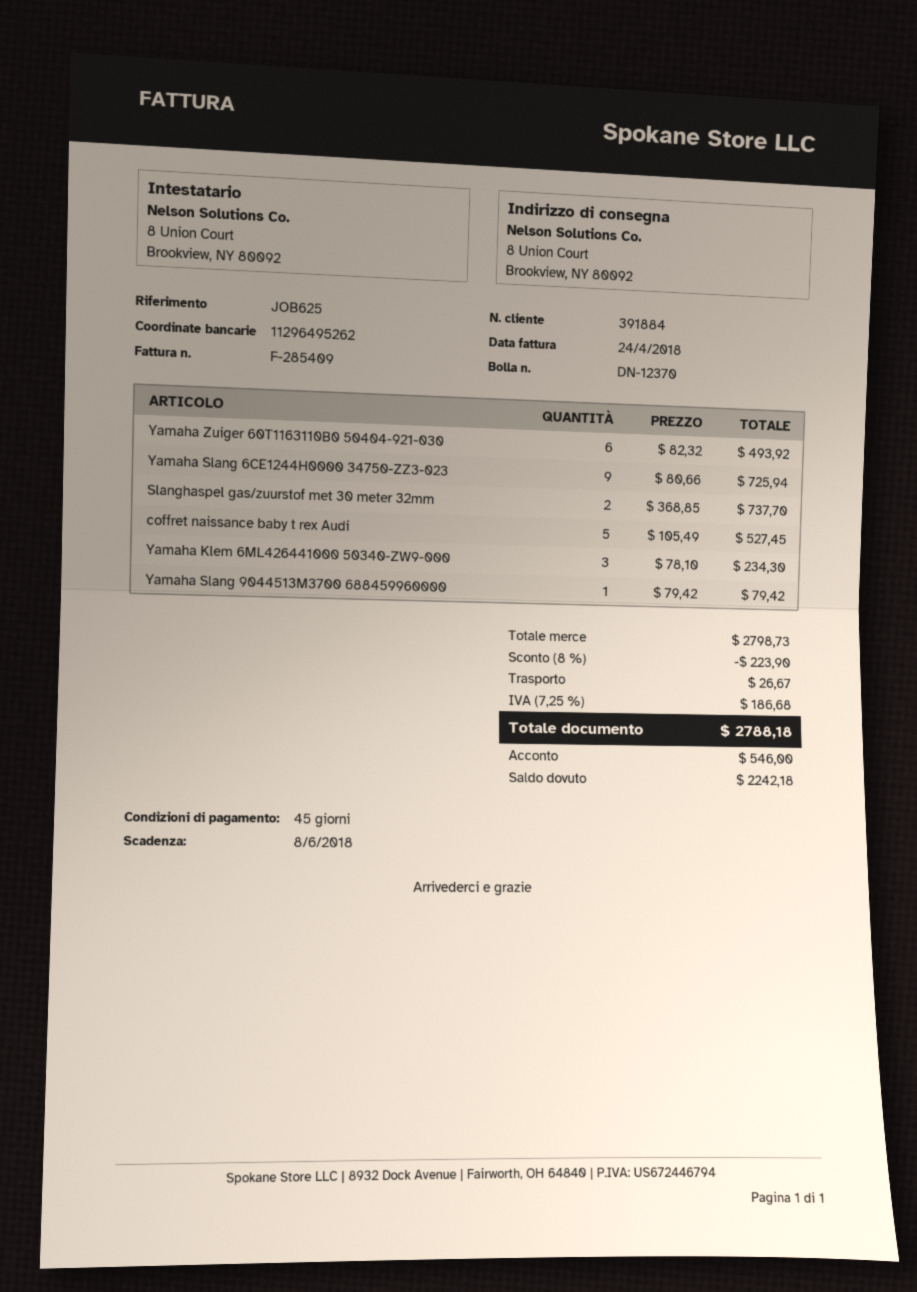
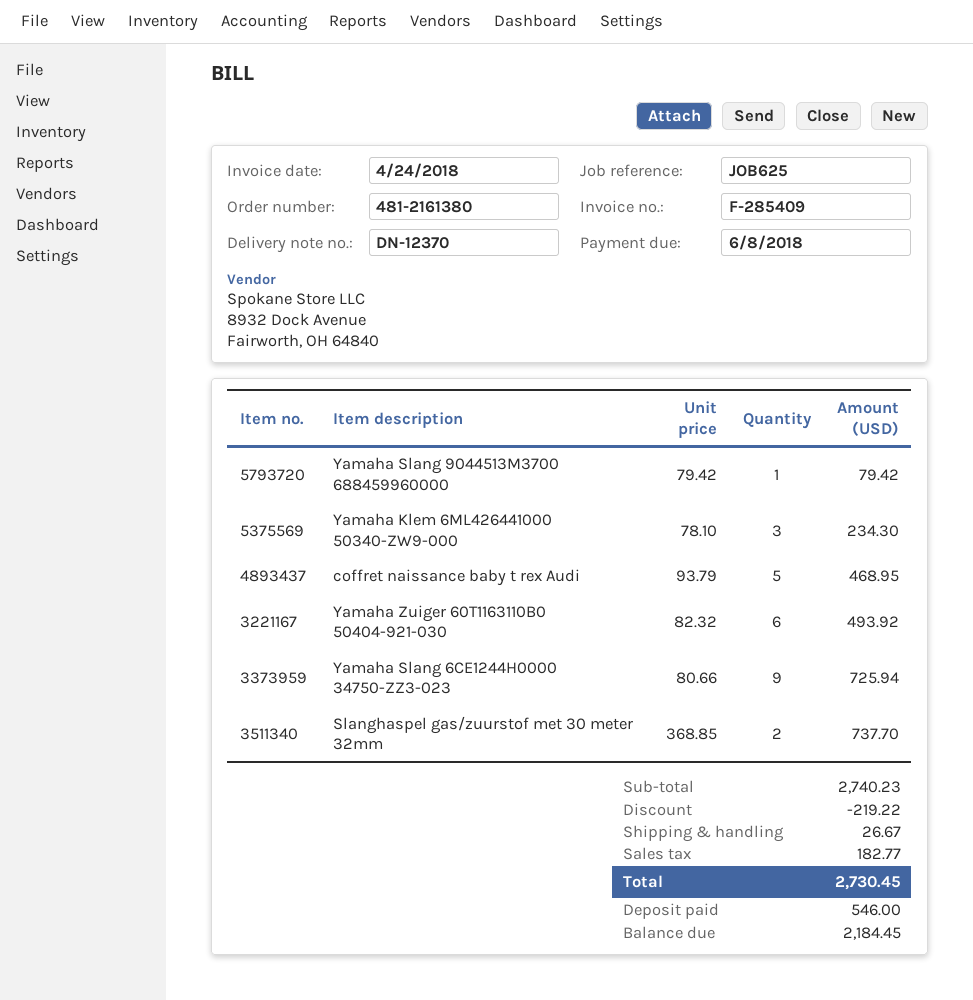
coffret naissance baby t rex Audi: 5 x 105.49 = 527.45 -> 5 x 93.79 = 468.95
subtotal: 2798.73 -> 2740.23
discount: 223.90 -> 219.22
tax: 186.68 -> 182.77
total: 2788.18 -> 2730.45
balance: 2242.18 -> 2184.45

